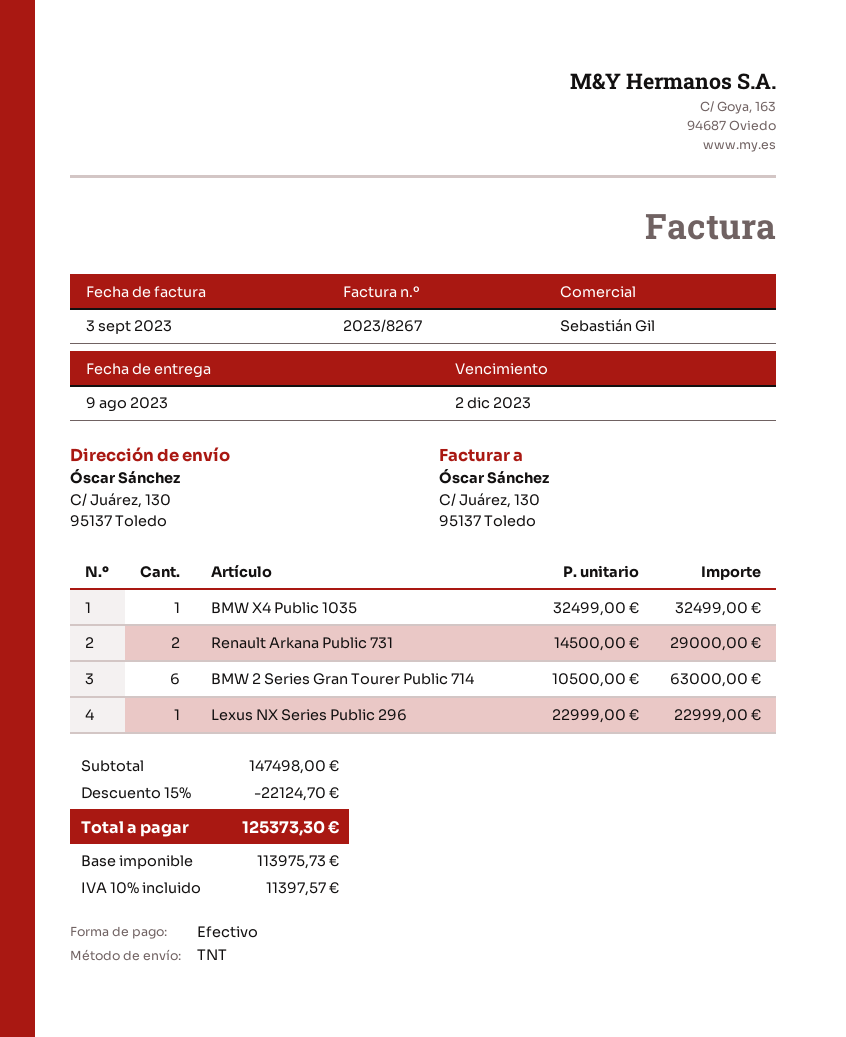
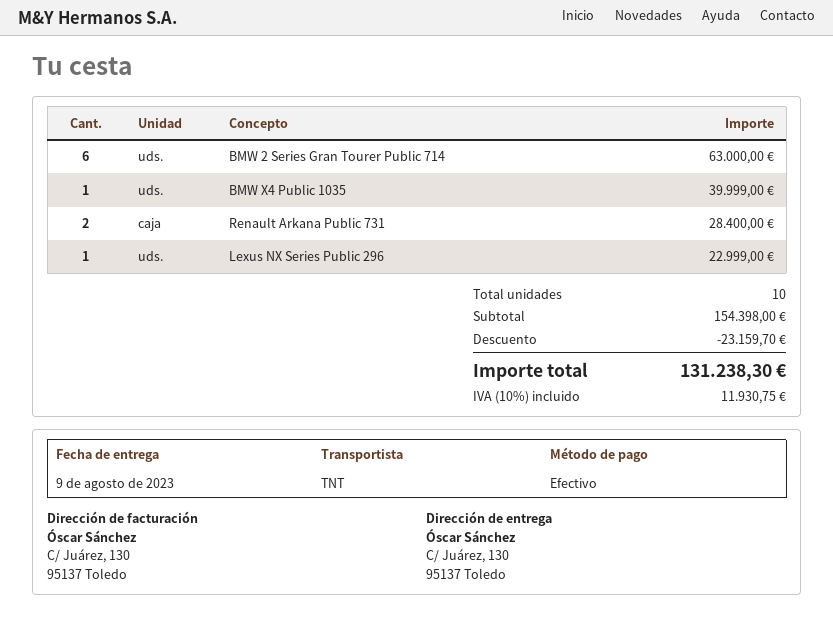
BMW X4 Public 1035: 1 for 32499.00 -> 1 for 39999.00
Renault Arkana Public 731: 2 for 29000.00 -> 2 for 28400.00
subtotal: 147498.00 -> 154398.00
discount: 22124.70 -> 23159.70
tax: 10% = 11397.57 -> 10% = 11930.75
total: 125373.30 -> 131238.30

